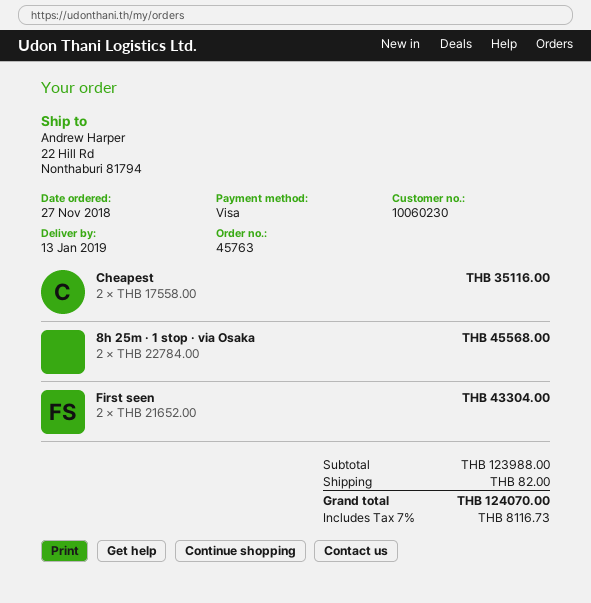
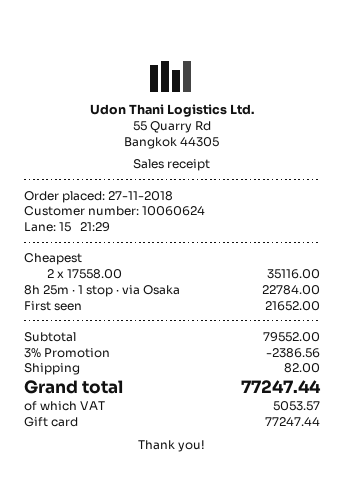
customer number: 10060230 -> 10060624
payment method: Visa -> gift card
8h 25m · 1 stop · via Osaka: 2 x 22784.00 = 45568.00 -> 1 x 22784.00 = 22784.00
First seen: 2 x 21652.00 = 43304.00 -> 1 x 21652.00 = 21652.00
subtotal: 123988.00 -> 79552.00
discount: none -> 3% = 2386.56
tax: 8116.73 -> 5053.57
total: 124070.00 -> 77247.44

